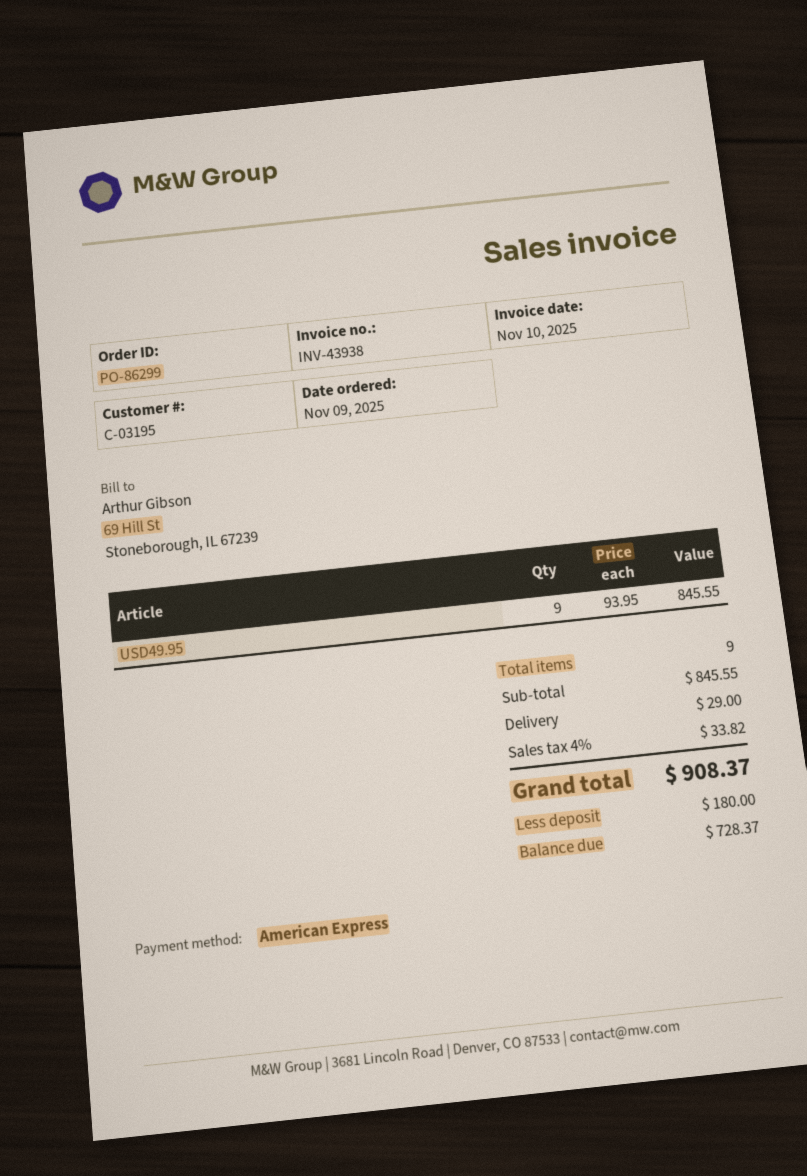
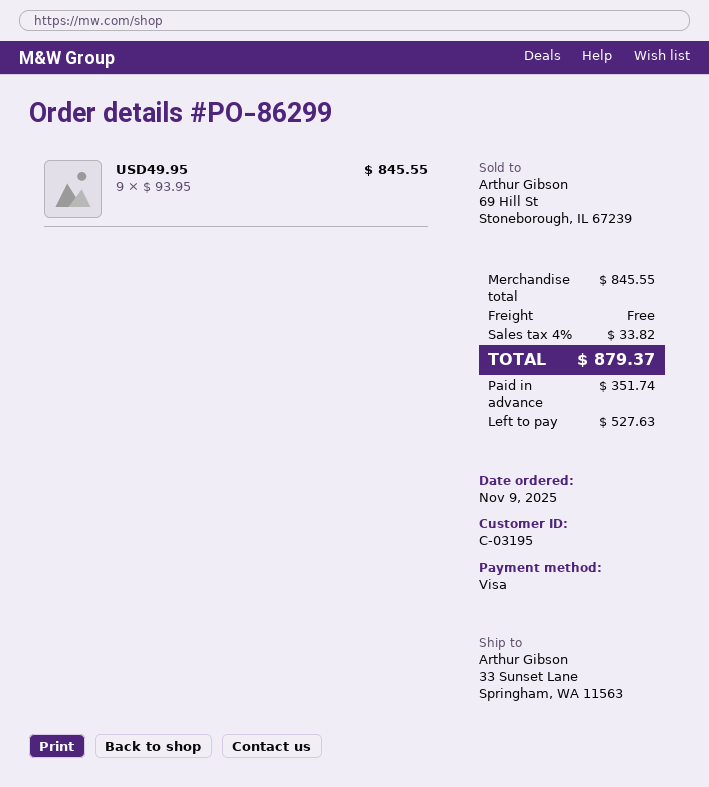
payment method: American Express -> Visa
shipping: 29.00 -> 0.00
total: 908.37 -> 879.37
deposit: 180.00 -> 351.74
balance: 728.37 -> 527.63

